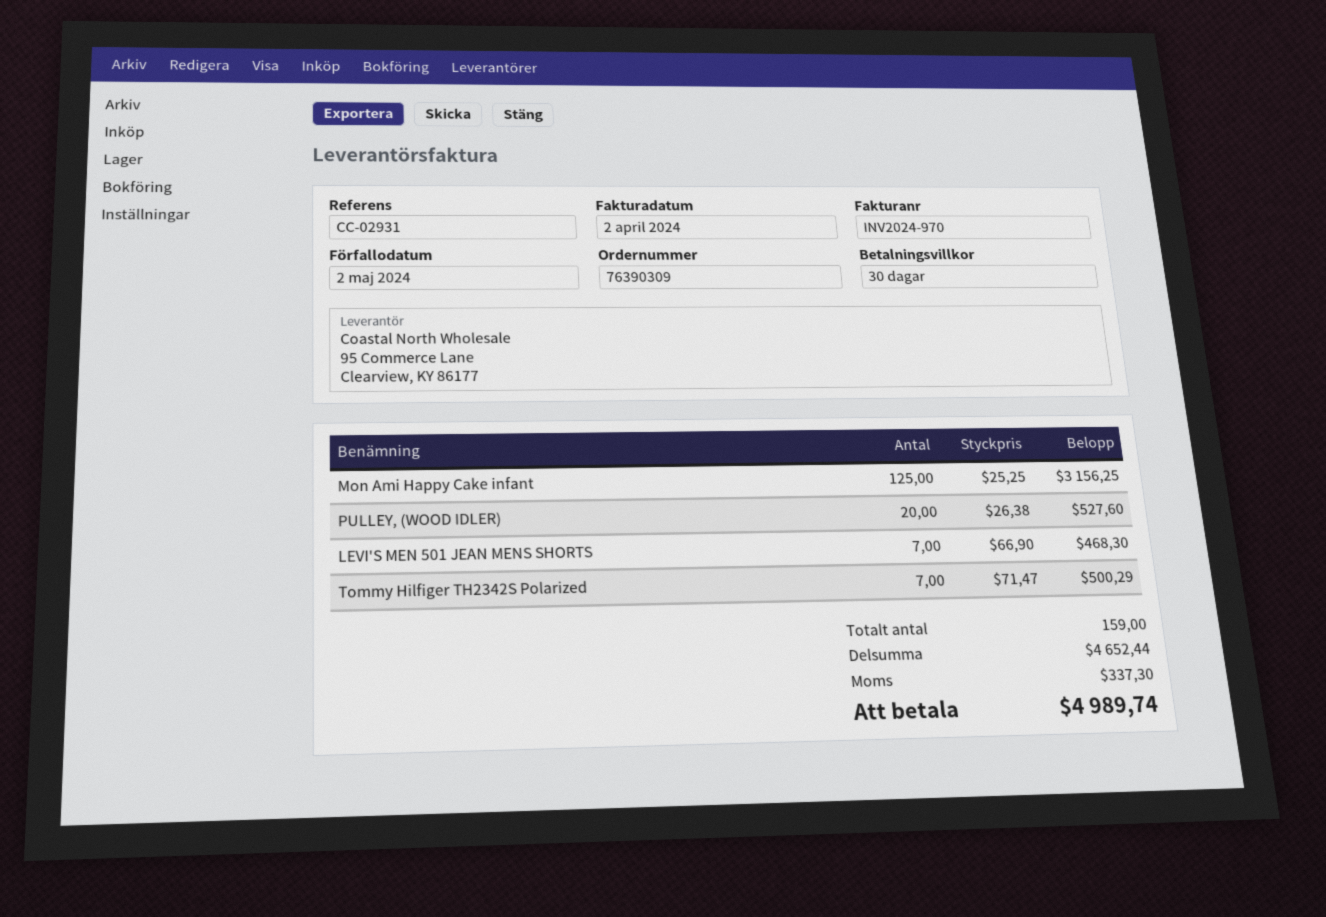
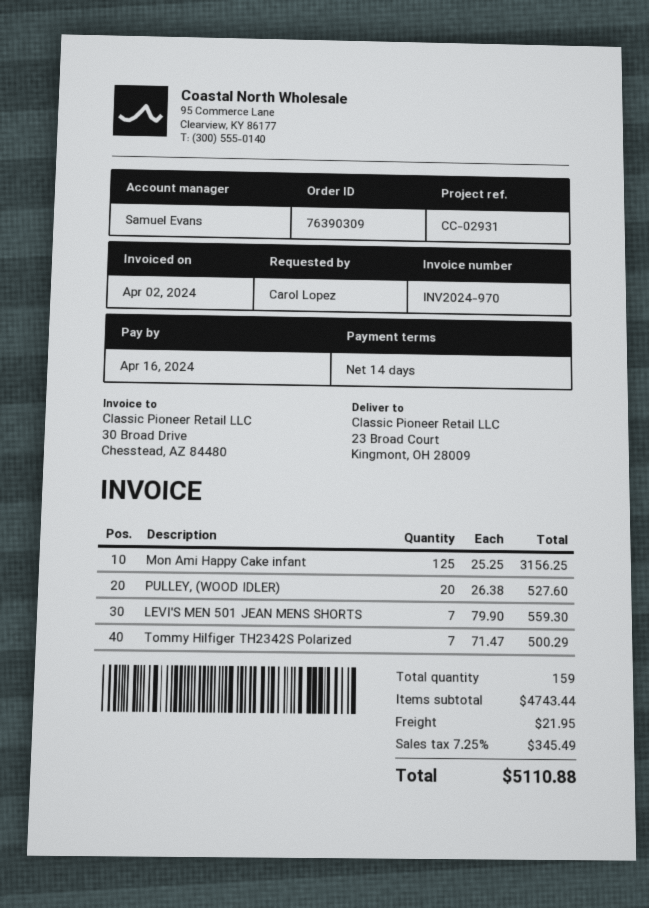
payment terms: 30 days -> 14 days
due date: 2024-05-02 -> 2024-04-16
LEVI'S MEN 501 JEAN MENS SHORTS: 7 x 66.90 = 468.30 -> 7 x 79.90 = 559.30
subtotal: 4652.44 -> 4743.44
shipping: none -> 21.95
tax: 337.30 -> 345.49
total: 4989.74 -> 5110.88

